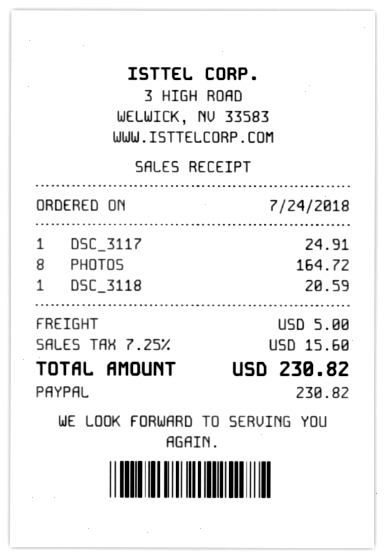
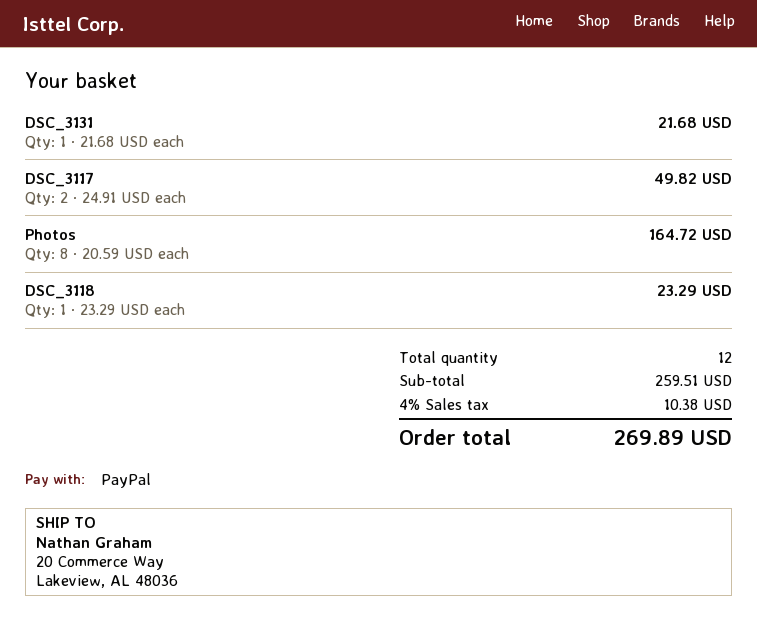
DSC_3117: 1 for 24.91 -> 2 for 49.82
DSC_3118: 1 for 20.59 -> 1 for 23.29
DSC_3131: none -> 1 for 21.68
shipping: 5.00 -> none
tax: 7.25% = 15.60 -> 4% = 10.38
total: 230.82 -> 269.89

